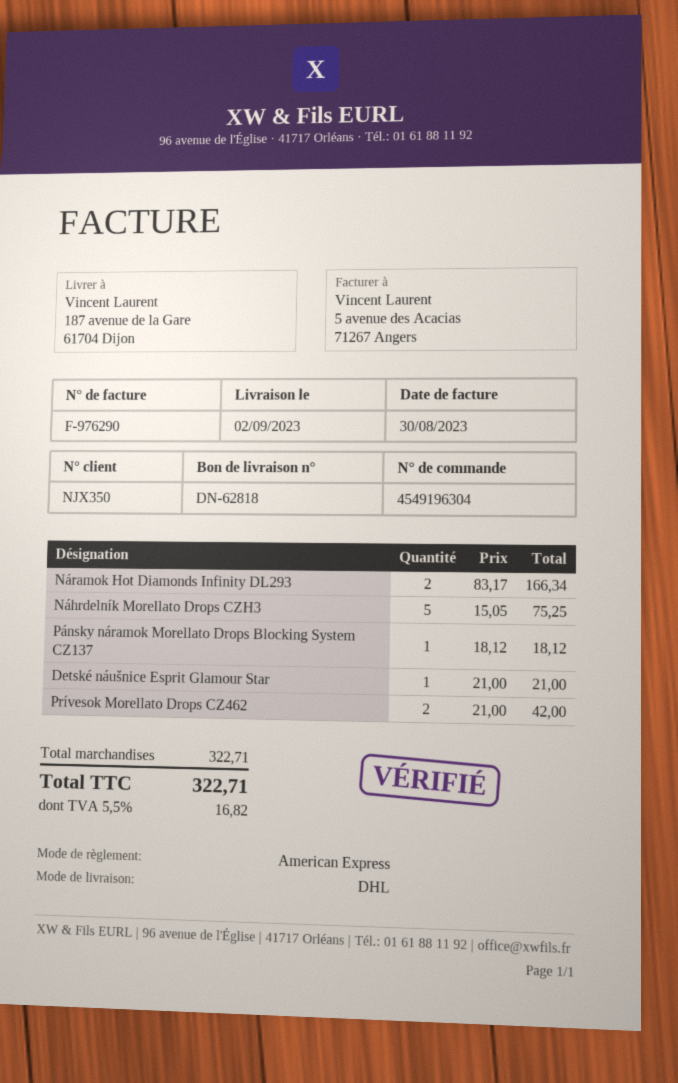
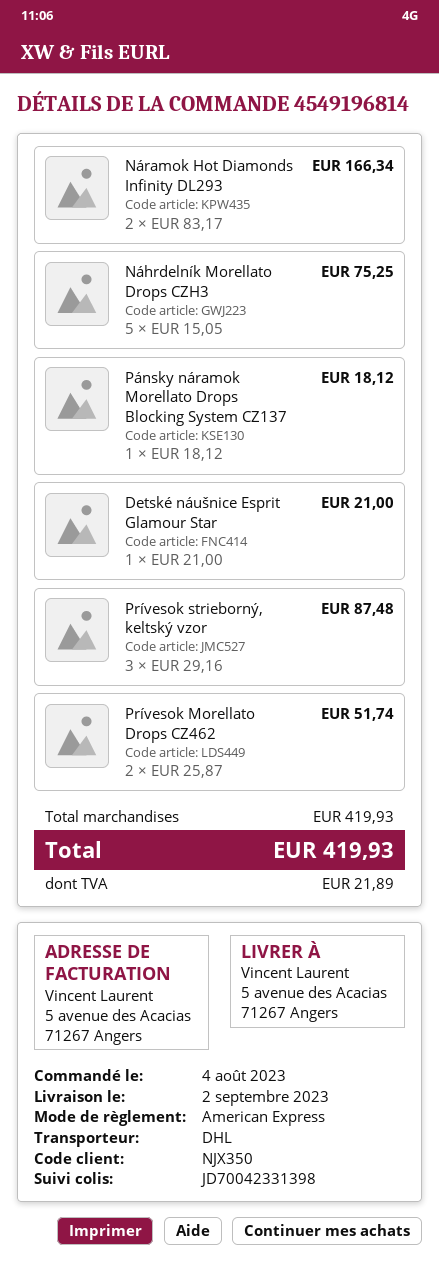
order number: 4549196304 -> 4549196814
ship to: 187 avenue de la Gare, 61704 Dijon -> 5 avenue des Acacias, 71267 Angers
Prívesok Morellato Drops CZ462: 2 x 21.00 = 42.00 -> 2 x 25.87 = 51.74
Prívesok strieborný, keltský vzor: none -> 3 x 29.16 = 87.48
subtotal: 322.71 -> 419.93
tax: 16.82 -> 21.89
total: 322.71 -> 419.93

